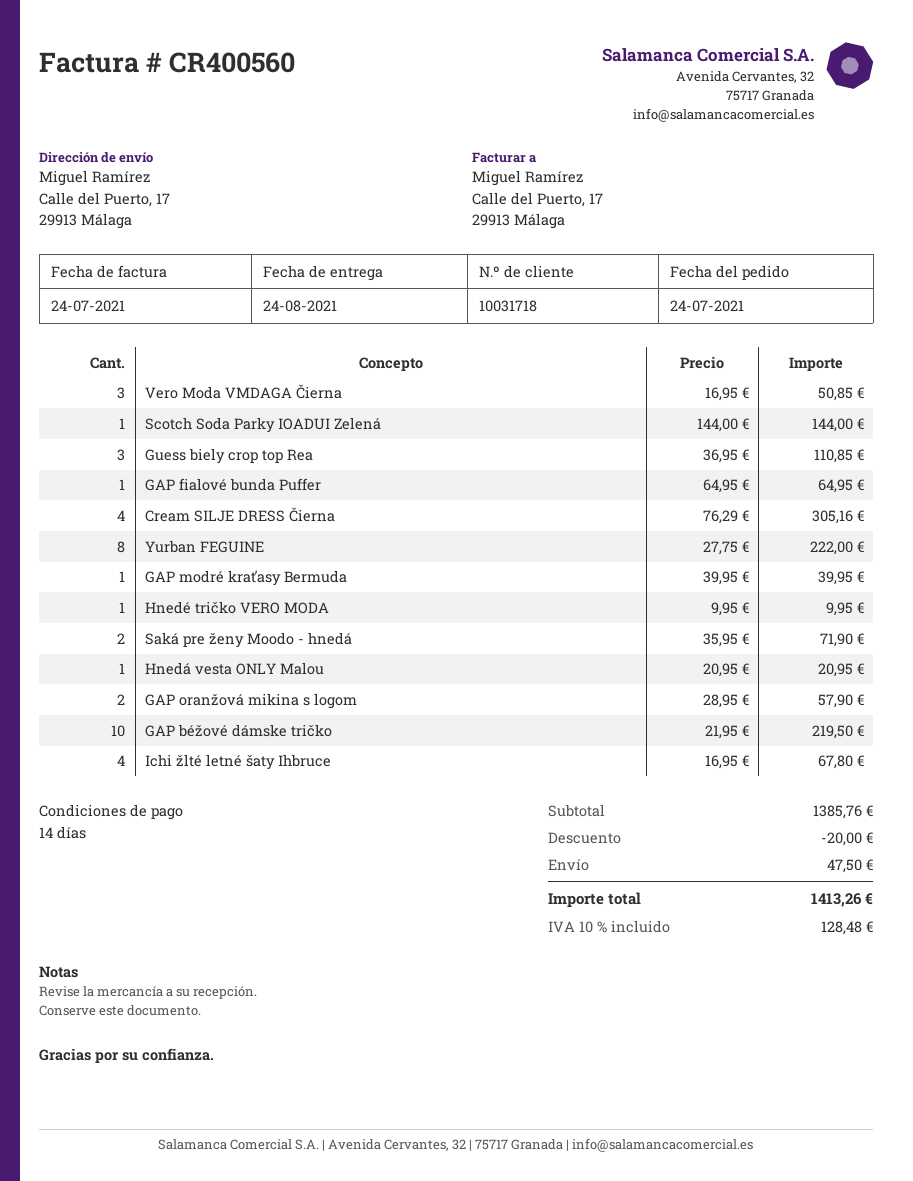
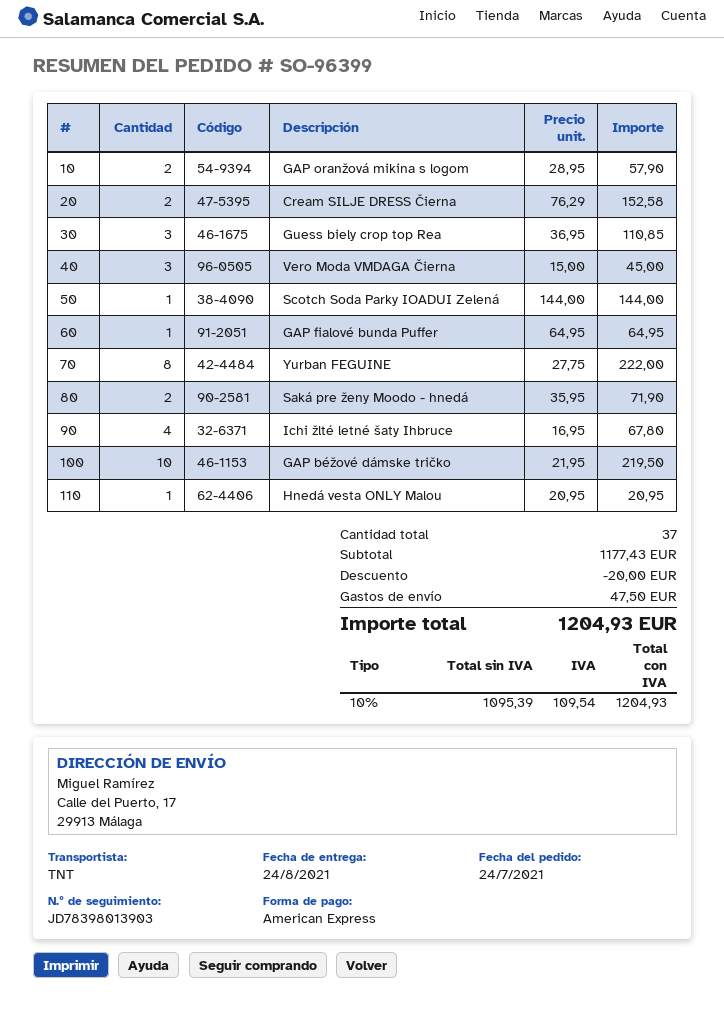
Vero Moda VMDAGA Čierna: 3 x 16.95 = 50.85 -> 3 x 15.00 = 45.00
Cream SILJE DRESS Čierna: 4 x 76.29 = 305.16 -> 2 x 76.29 = 152.58
GAP modré kraťasy Bermuda: 1 x 39.95 = 39.95 -> none
Hnedé tričko VERO MODA: 1 x 9.95 = 9.95 -> none
subtotal: 1385.76 -> 1177.43
tax: 10% = 128.48 -> 10% = 109.54
total: 1413.26 -> 1204.93

